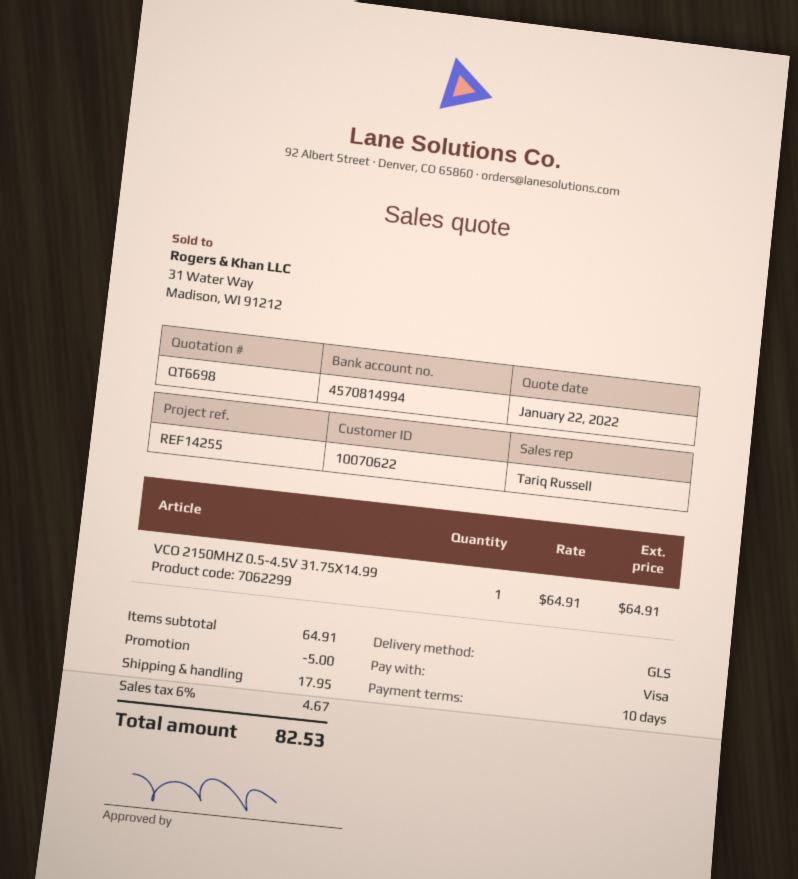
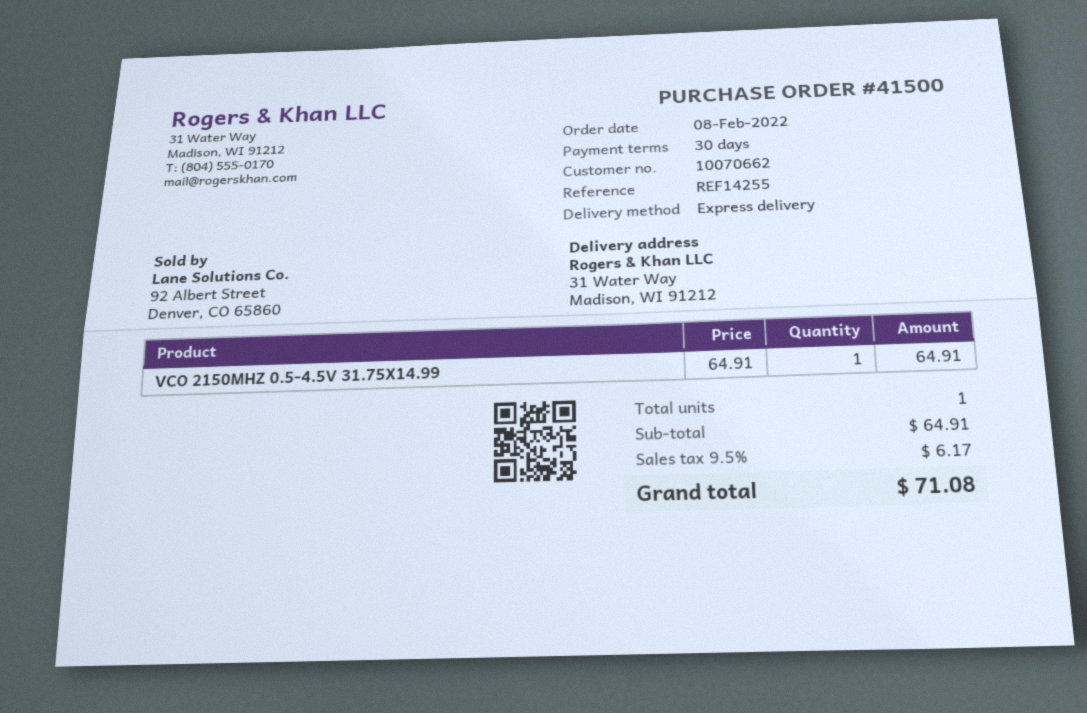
payment terms: 10 days -> 30 days
customer number: 10070622 -> 10070662
shipping method: GLS -> express
discount: 5.00 -> none
shipping: 17.95 -> none
tax: 6% = 4.67 -> 9.5% = 6.17
total: 82.53 -> 71.08

